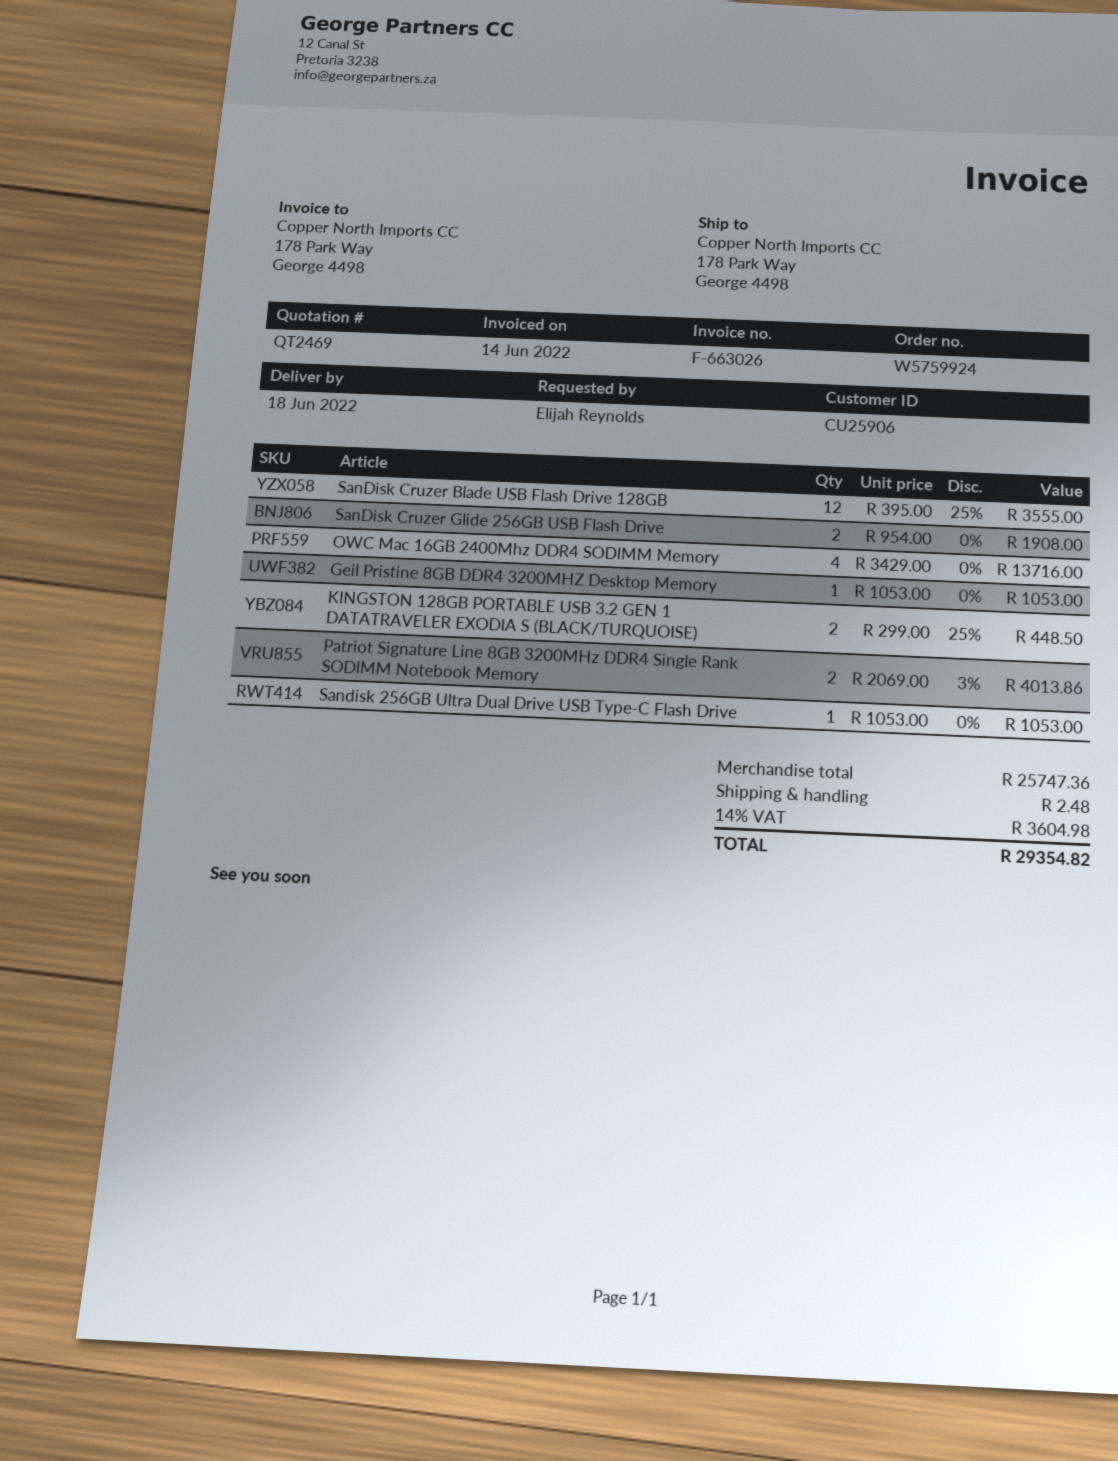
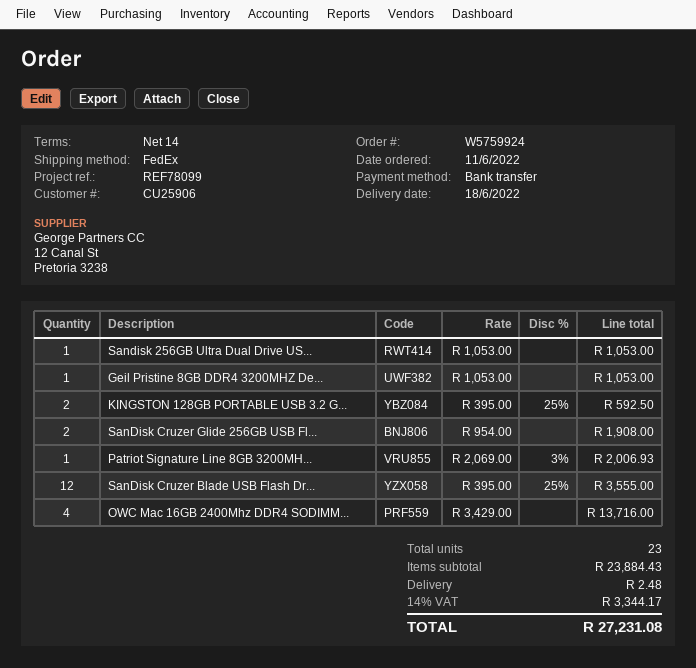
KINGSTON 128GB PORTABLE USB 3.2 GEN 1 DATATRAVELER EXODIA S (BLACK/TURQUOISE): 2 x 299.00 - 25% = 448.50 -> 2 x 395.00 - 25% = 592.50
Patriot Signature Line 8GB 3200MHz DDR4 Single Rank SODIMM Notebook Memory: 2 x 2069.00 - 3% = 4013.86 -> 1 x 2069.00 - 3% = 2006.93
subtotal: 25747.36 -> 23884.43
tax: 14% = 3604.98 -> 14% = 3344.17
total: 29354.82 -> 27231.08

